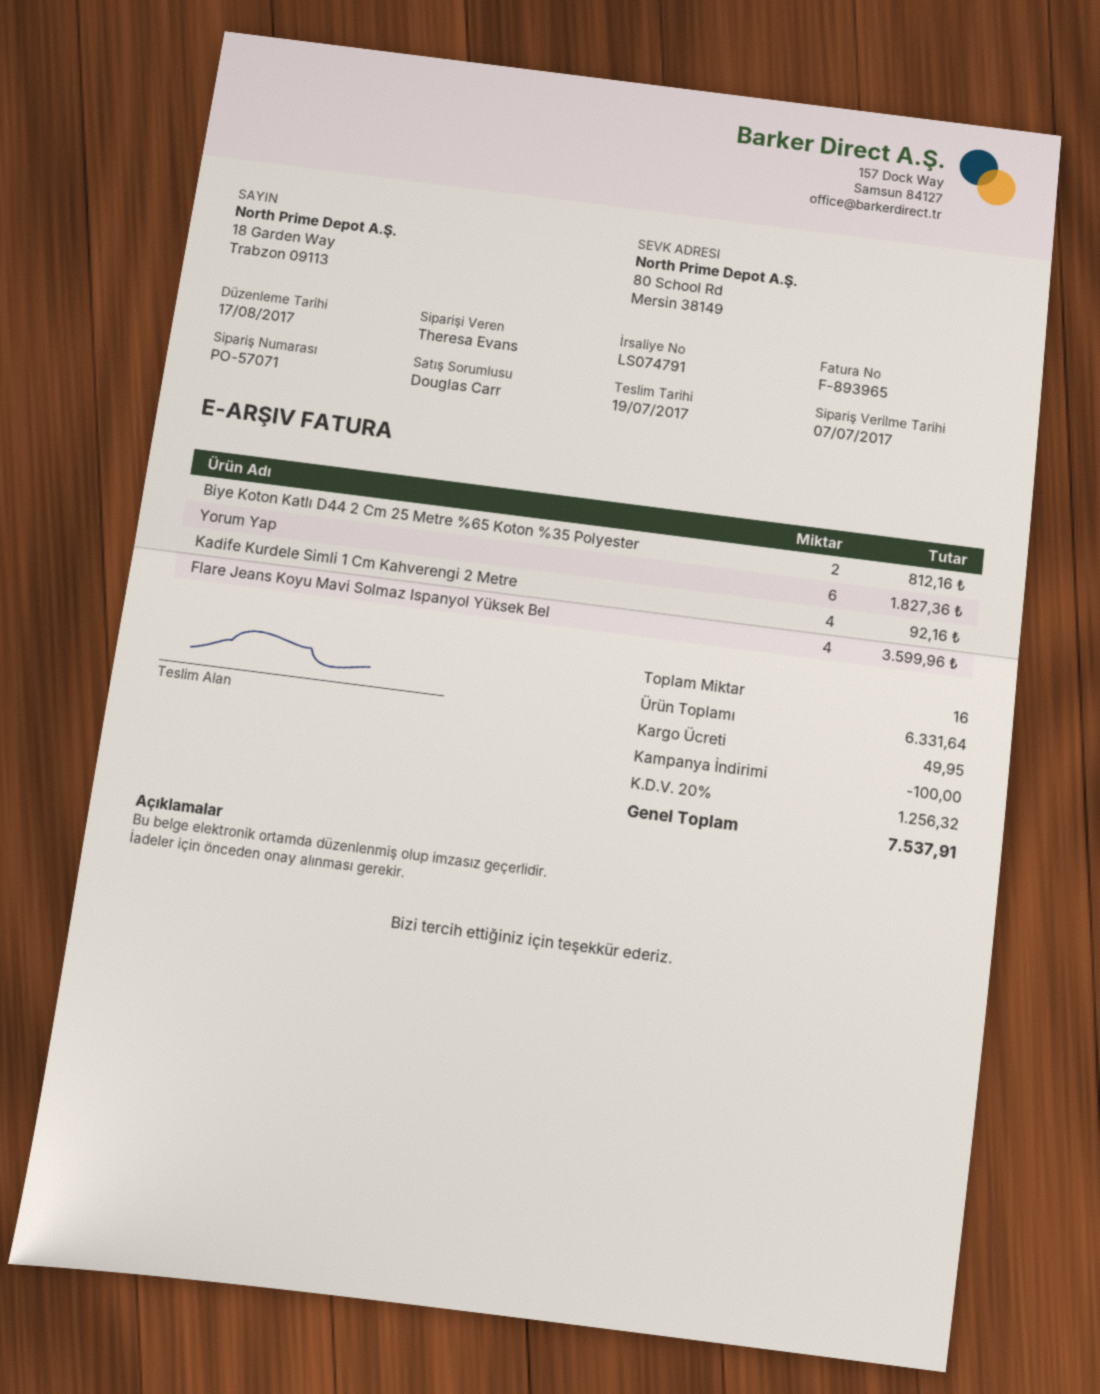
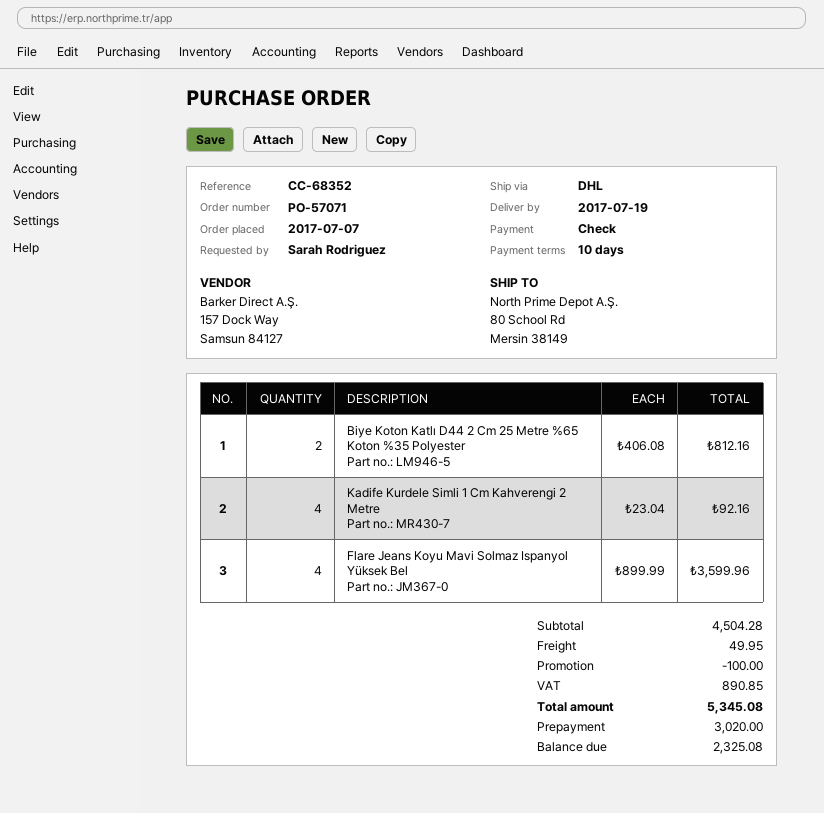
ordered by: Theresa Evans -> Sarah Rodriguez
Yorum Yap: 6 for 1827.36 -> none
subtotal: 6331.64 -> 4504.28
tax: 1256.32 -> 890.85
total: 7537.91 -> 5345.08

